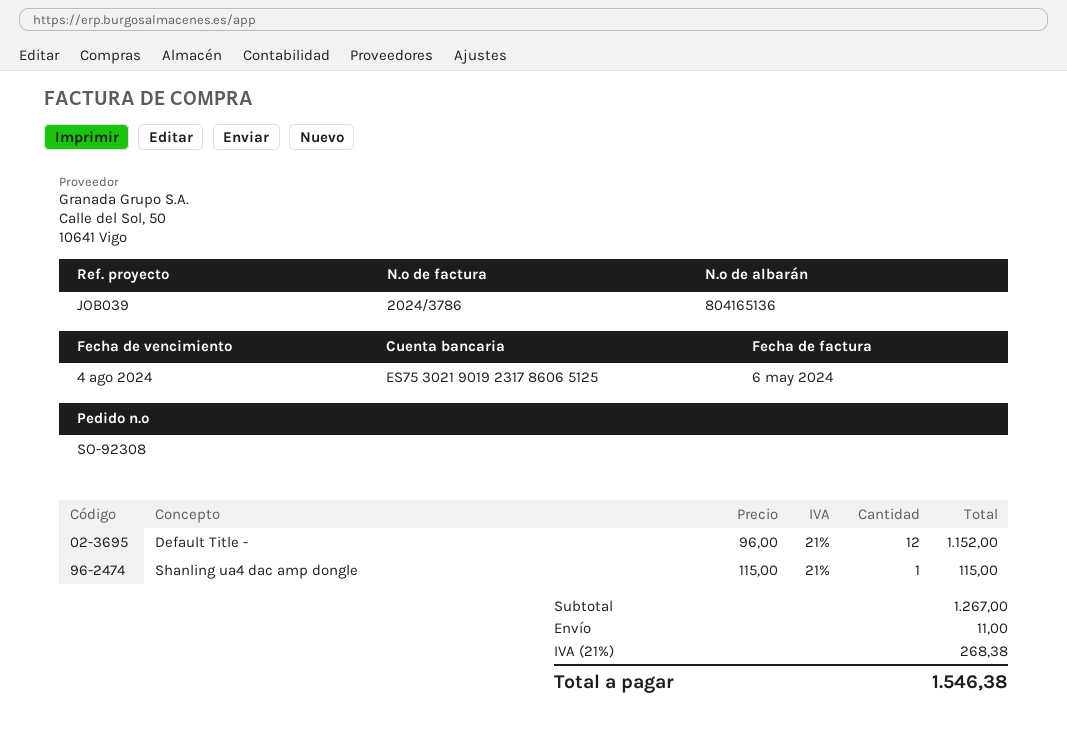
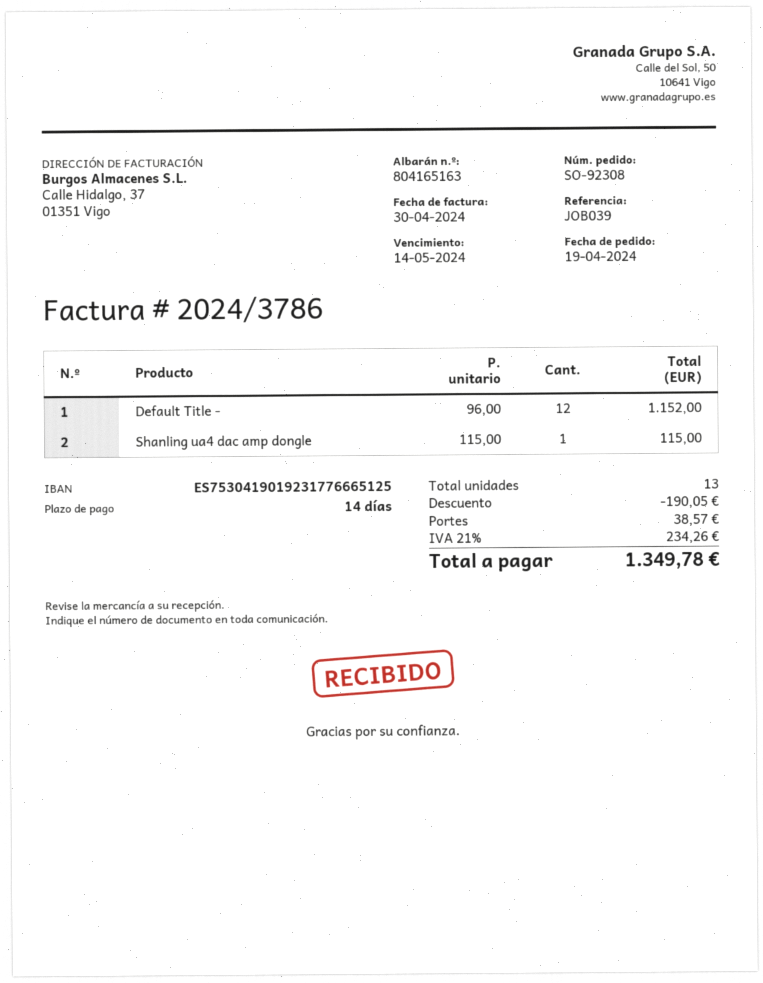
delivery note number: 804165136 -> 804165163
invoice date: 2024-05-06 -> 2024-04-30
due date: 2024-08-04 -> 2024-05-14
bank account: ES7530219019231786065125 -> ES7530419019231776665125
discount: none -> 190.05
shipping: 11.00 -> 38.57
tax: 21% = 268.38 -> 21% = 234.26
total: 1546.38 -> 1349.78

